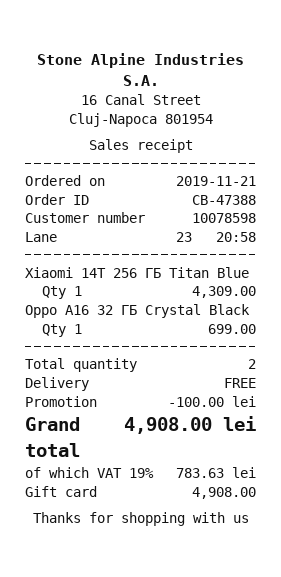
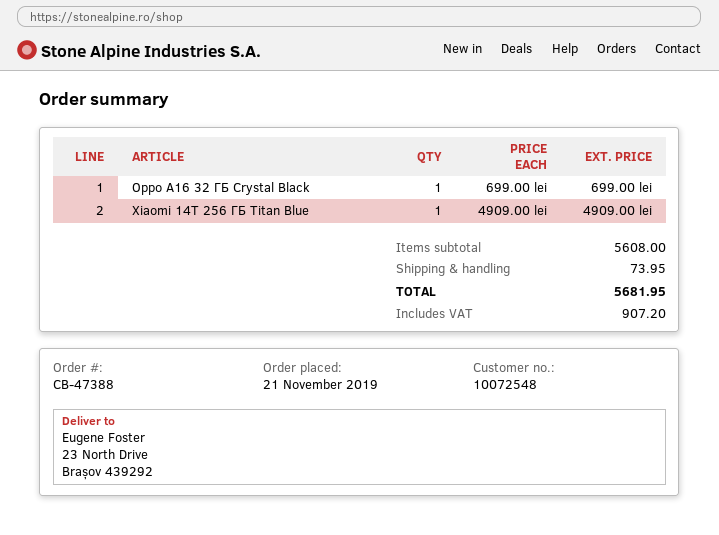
customer number: 10078598 -> 10072548
Xiaomi 14T 256 ГБ Titan Blue: 1 for 4309.00 -> 1 for 4909.00
discount: 100.00 -> none
shipping: 0.00 -> 73.95
tax: 783.63 -> 907.20
total: 4908.00 -> 5681.95

